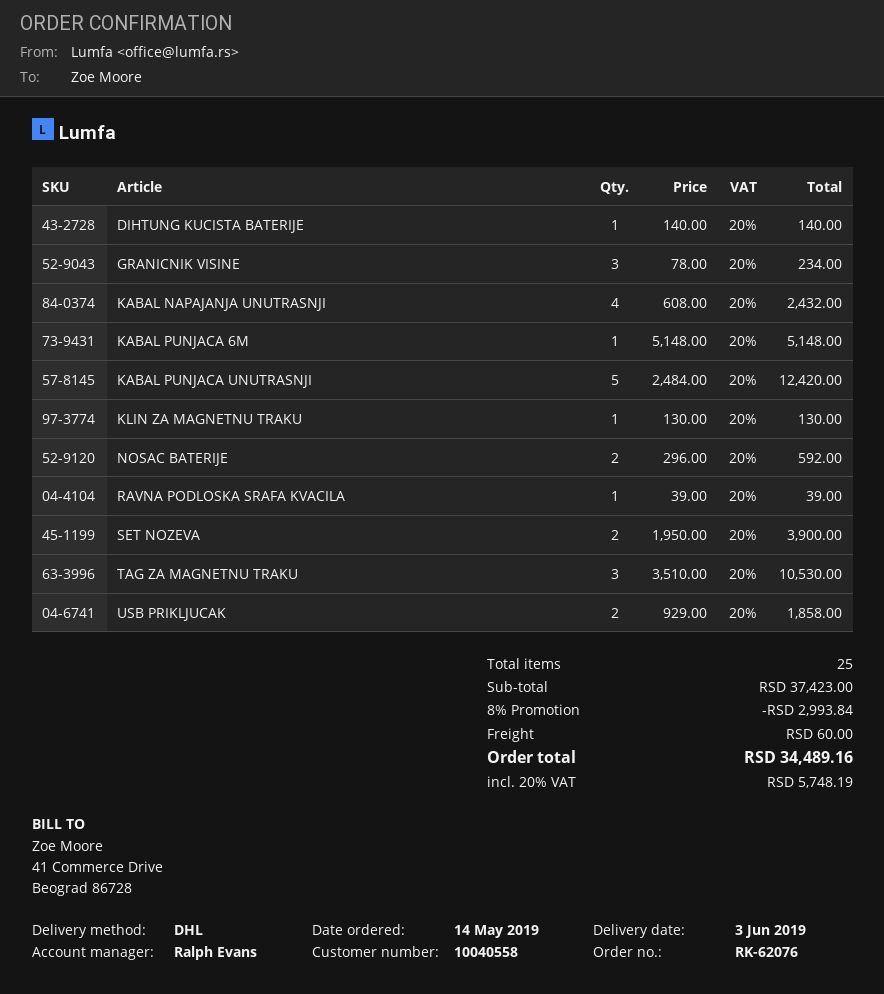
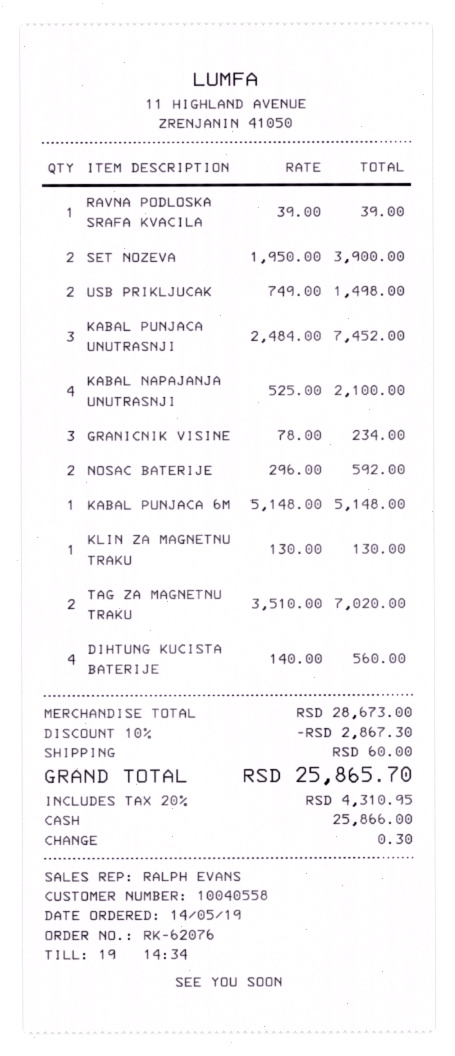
DIHTUNG KUCISTA BATERIJE: 1 x 140.00 = 140.00 -> 4 x 140.00 = 560.00
KABAL NAPAJANJA UNUTRASNJI: 4 x 608.00 = 2432.00 -> 4 x 525.00 = 2100.00
KABAL PUNJACA UNUTRASNJI: 5 x 2484.00 = 12420.00 -> 3 x 2484.00 = 7452.00
TAG ZA MAGNETNU TRAKU: 3 x 3510.00 = 10530.00 -> 2 x 3510.00 = 7020.00
USB PRIKLJUCAK: 2 x 929.00 = 1858.00 -> 2 x 749.00 = 1498.00
subtotal: 37423.00 -> 28673.00
discount: 8% = 2993.84 -> 10% = 2867.30
tax: 20% = 5748.19 -> 20% = 4310.95
total: 34489.16 -> 25865.70

